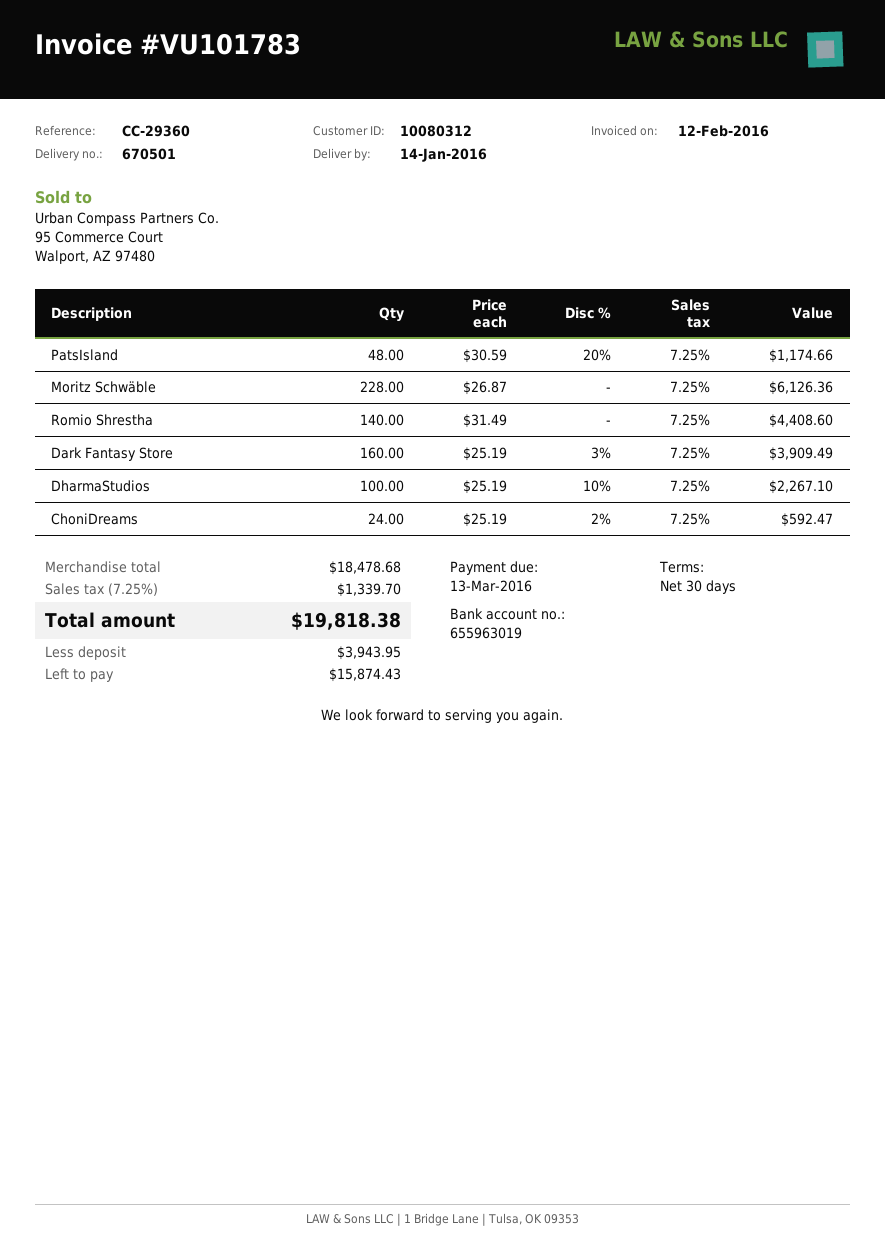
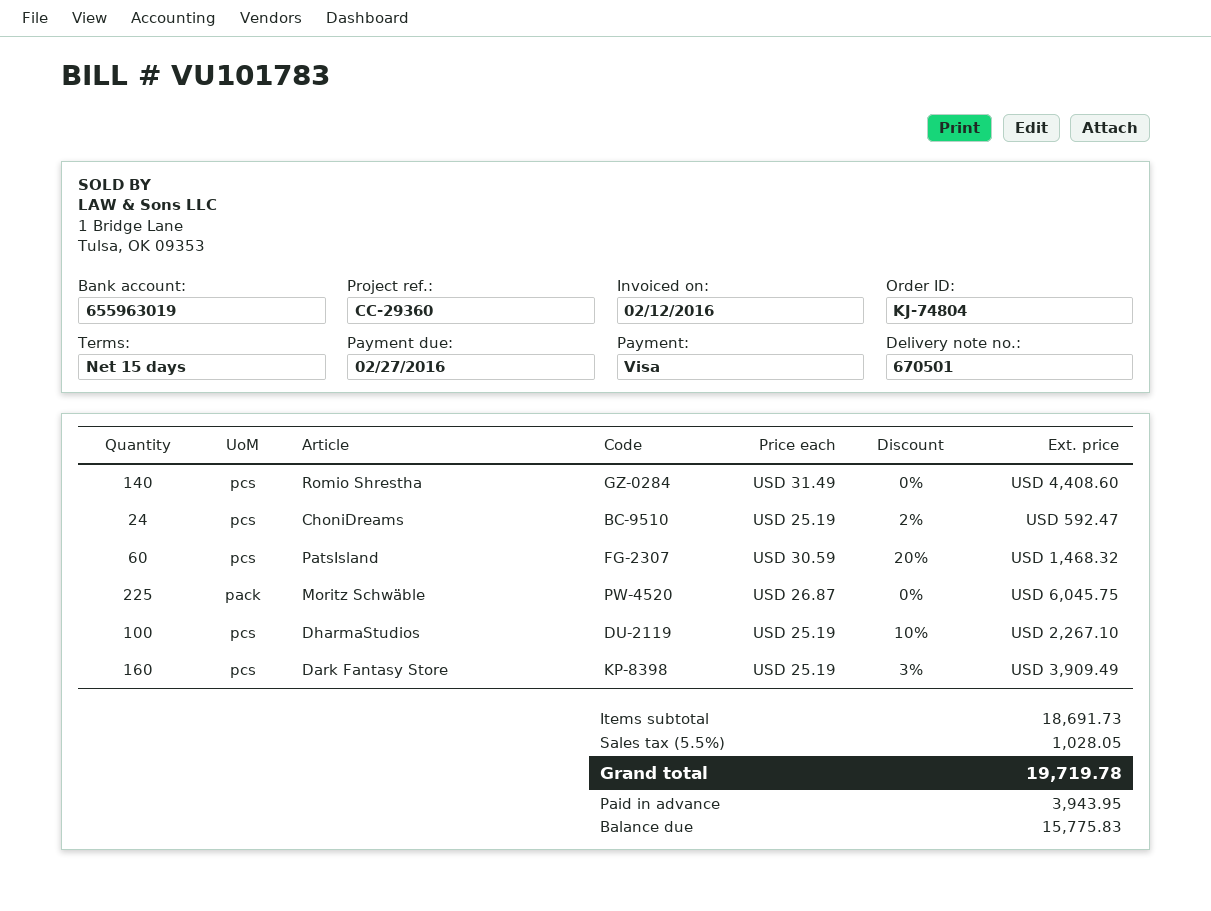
payment terms: 30 days -> 15 days
due date: 2016-03-13 -> 2016-02-27
PatsIsland: 48 x 30.59 - 20% = 1174.66 -> 60 x 30.59 - 20% = 1468.32
Moritz Schwäble: 228 x 26.87 = 6126.36 -> 225 x 26.87 = 6045.75
subtotal: 18478.68 -> 18691.73
tax: 7.25% = 1339.70 -> 5.5% = 1028.05
total: 19818.38 -> 19719.78
balance: 15874.43 -> 15775.83

